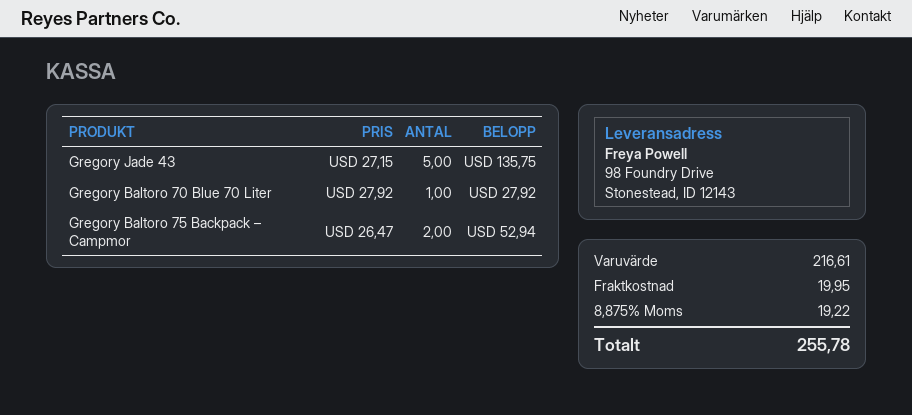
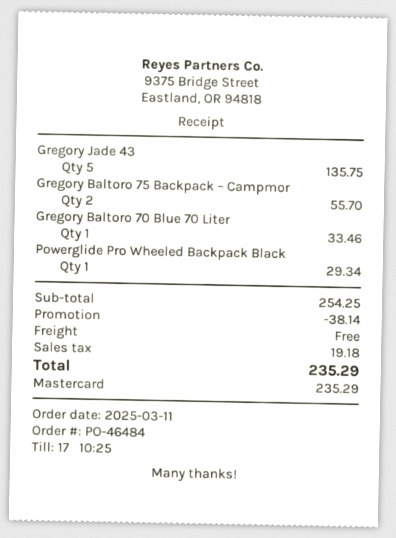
Gregory Baltoro 70 Blue 70 Liter: 1 for 27.92 -> 1 for 33.46
Gregory Baltoro 75 Backpack – Campmor: 2 for 52.94 -> 2 for 55.70
Powerglide Pro Wheeled Backpack Black: none -> 1 for 29.34
subtotal: 216.61 -> 254.25
discount: none -> 38.14
shipping: 19.95 -> 0.00
tax: 19.22 -> 19.18
total: 255.78 -> 235.29

